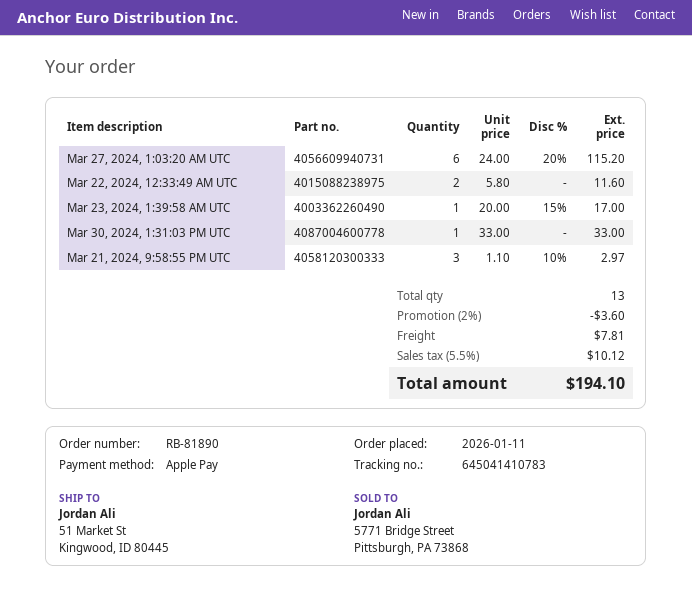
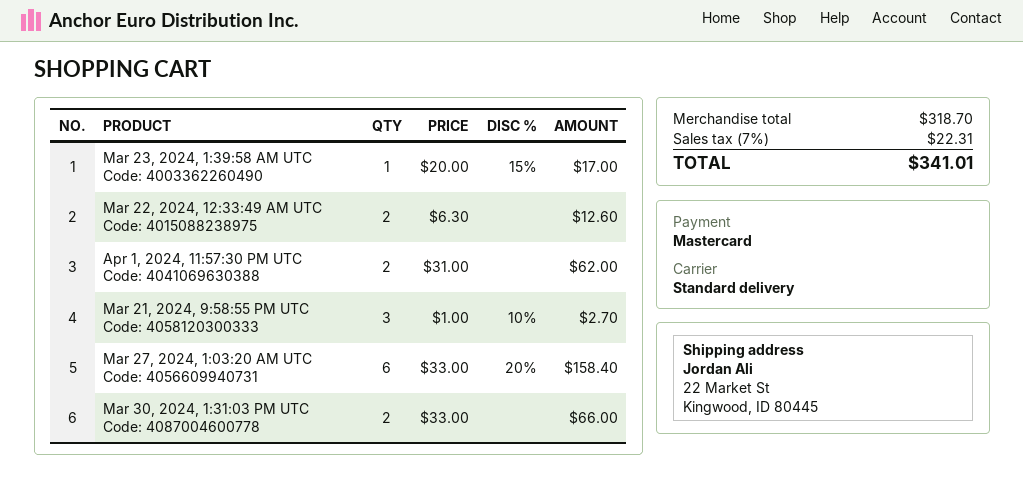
payment method: Apple Pay -> Mastercard
ship to: 51 Market St, Kingwood, ID 80445 -> 22 Market St, Kingwood, ID 80445
Mar 27, 2024, 1:03:20 AM UTC: 6 x 24.00 - 20% = 115.20 -> 6 x 33.00 - 20% = 158.40
Mar 22, 2024, 12:33:49 AM UTC: 2 x 5.80 = 11.60 -> 2 x 6.30 = 12.60
Mar 30, 2024, 1:31:03 PM UTC: 1 x 33.00 = 33.00 -> 2 x 33.00 = 66.00
Mar 21, 2024, 9:58:55 PM UTC: 3 x 1.10 - 10% = 2.97 -> 3 x 1.00 - 10% = 2.70
Apr 1, 2024, 11:57:30 PM UTC: none -> 2 x 31.00 = 62.00
discount: 2% = 3.60 -> none
shipping: 7.81 -> none
tax: 5.5% = 10.12 -> 7% = 22.31
total: 194.10 -> 341.01

